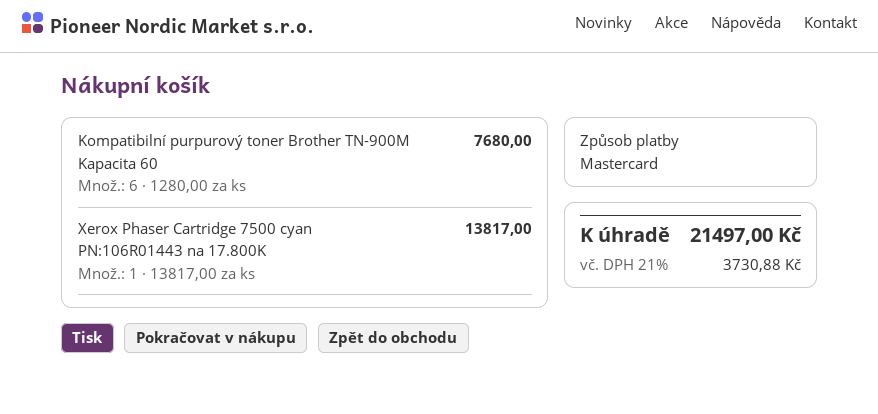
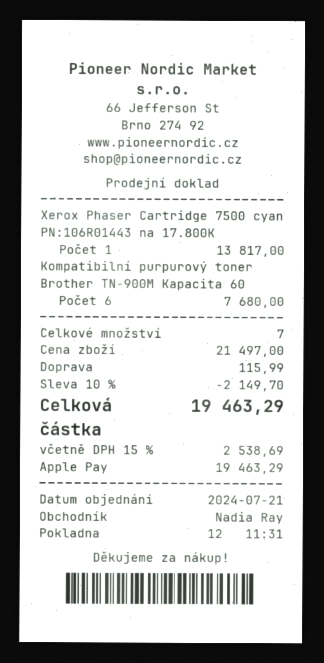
payment method: Mastercard -> Apple Pay
discount: none -> 10% = 2149.70
shipping: none -> 115.99
tax: 21% = 3730.88 -> 15% = 2538.69
total: 21497.00 -> 19463.29

